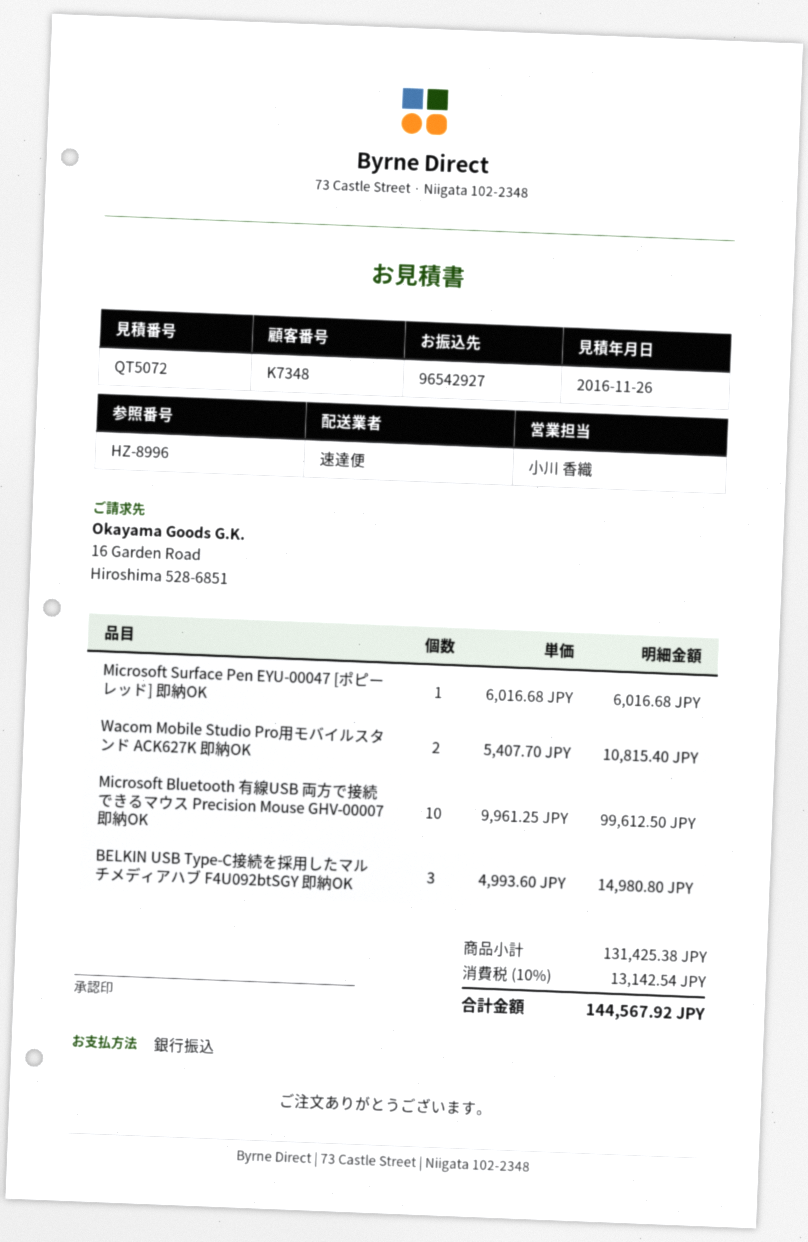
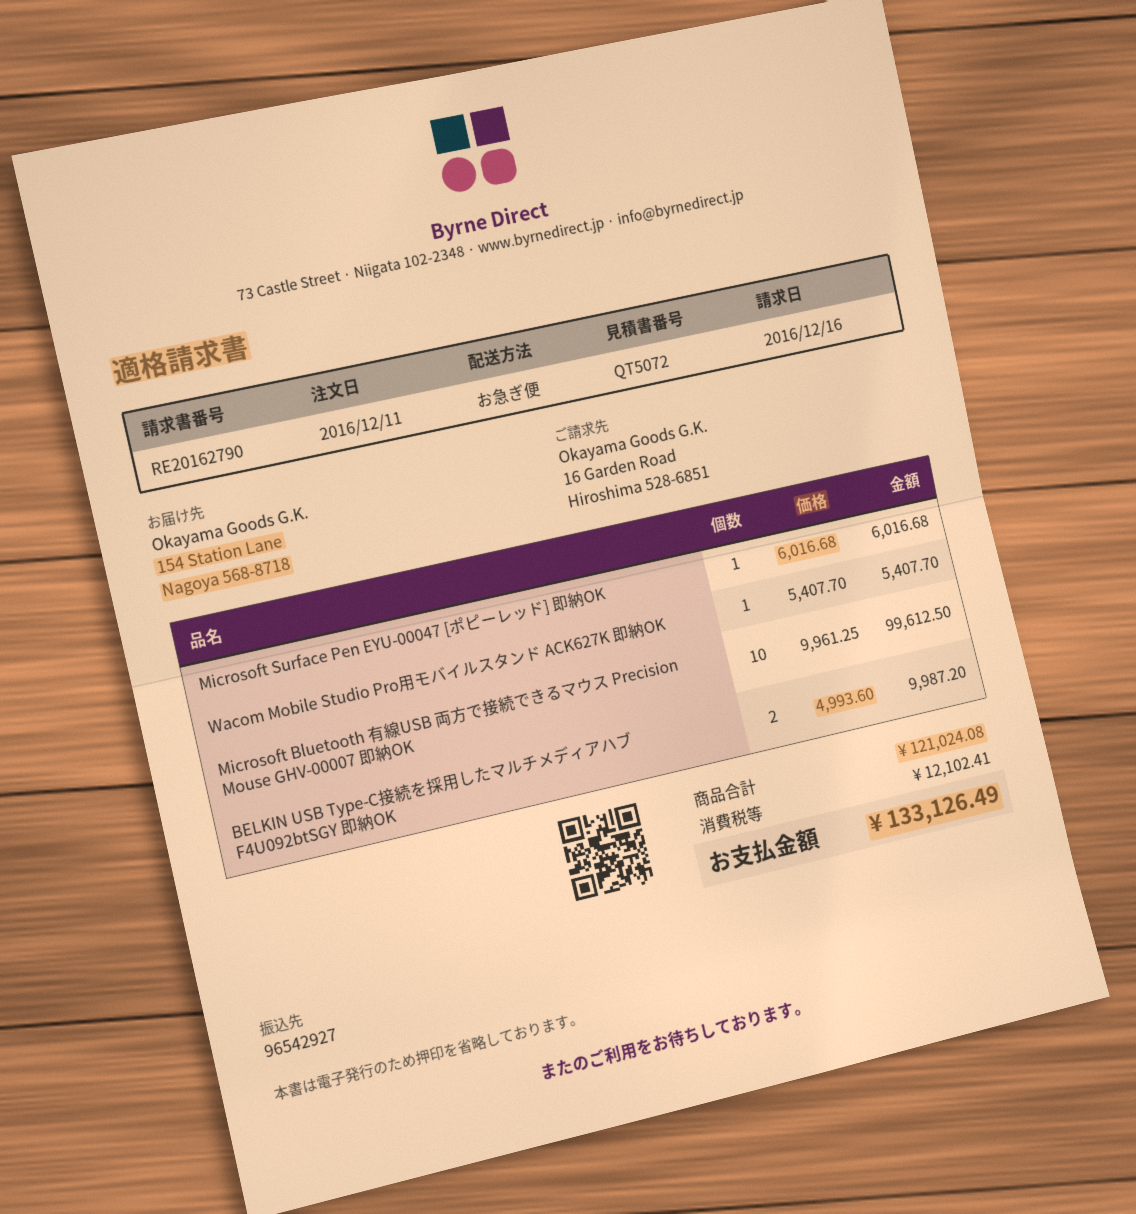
Wacom Mobile Studio Pro用モバイルスタンド ACK627K 即納OK: 2 x 5407.70 = 10815.40 -> 1 x 5407.70 = 5407.70
BELKIN USB Type-C接続を採用したマルチメディアハブ F4U092btSGY 即納OK: 3 x 4993.60 = 14980.80 -> 2 x 4993.60 = 9987.20
subtotal: 131425.38 -> 121024.08
tax: 13142.54 -> 12102.41
total: 144567.92 -> 133126.49

